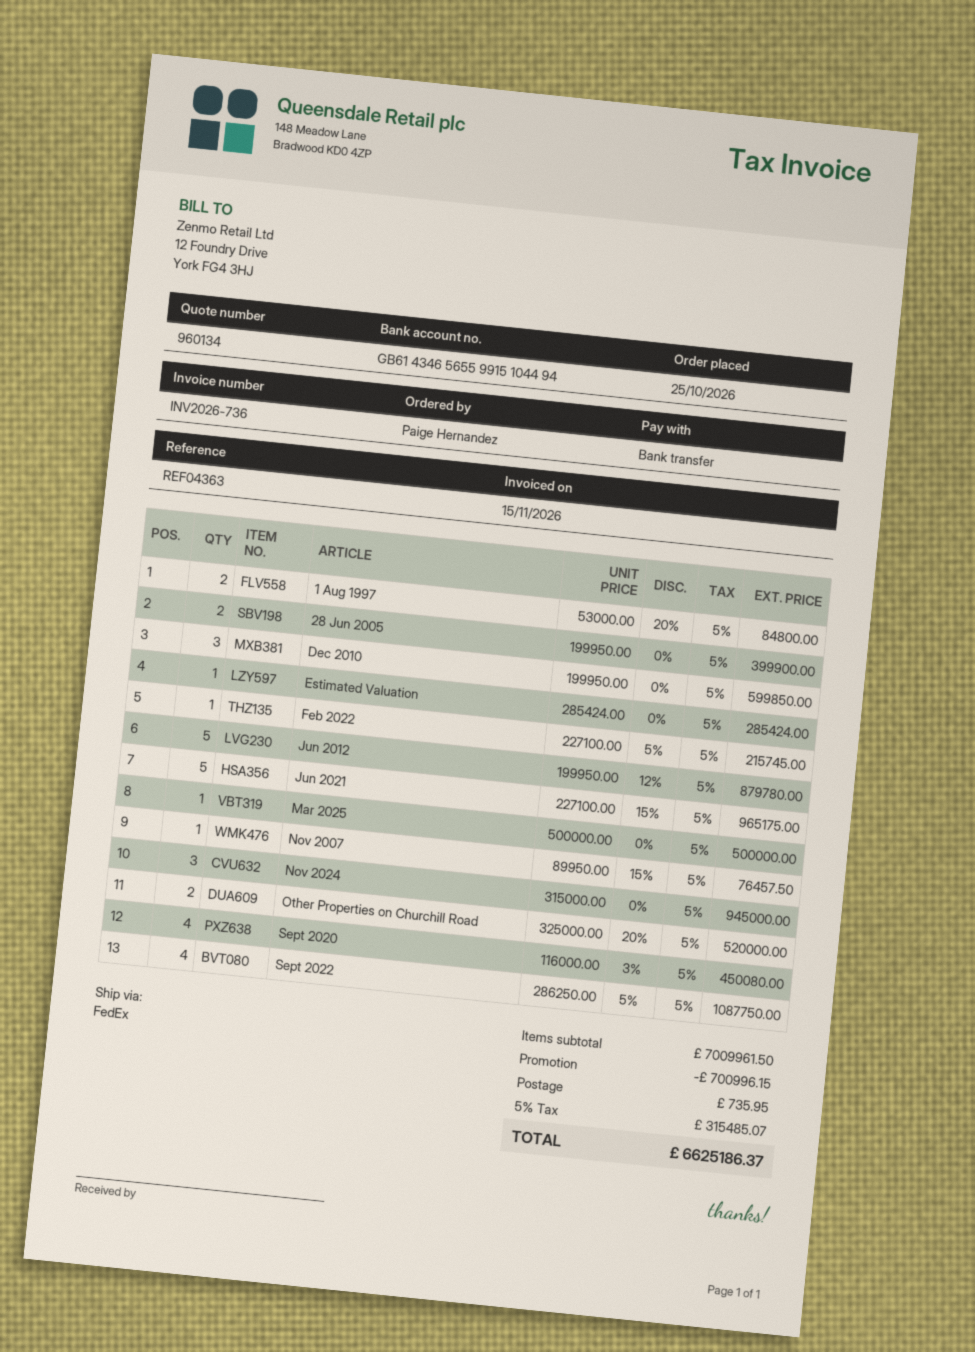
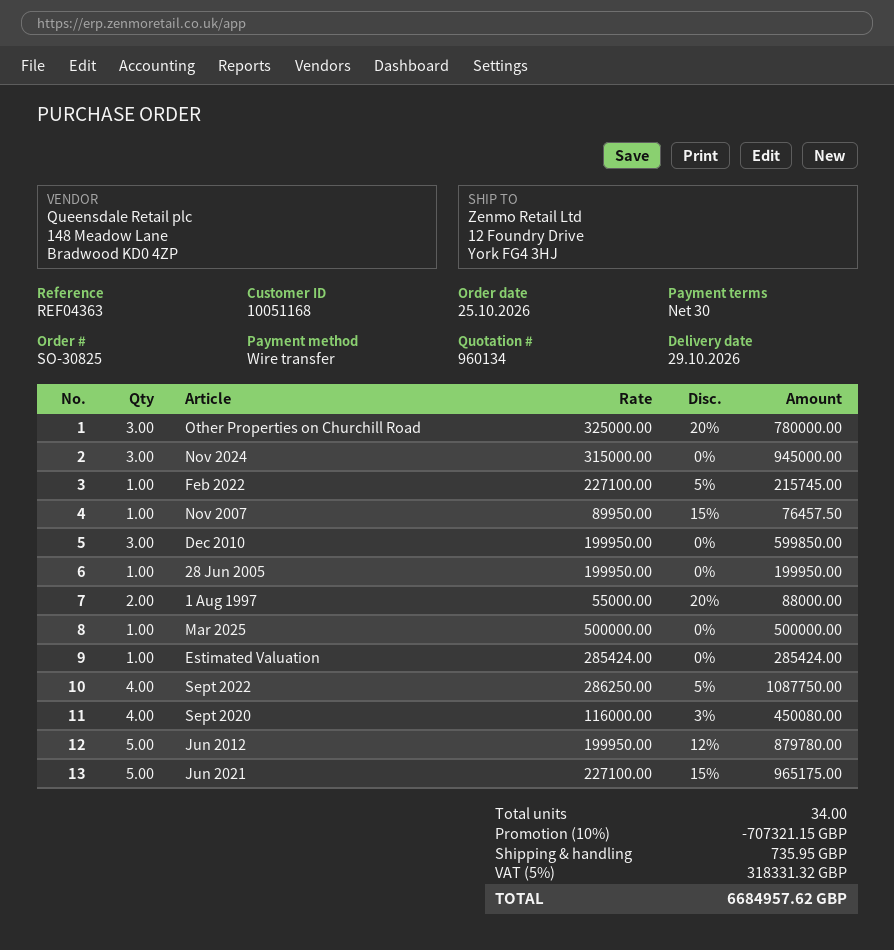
1 Aug 1997: 2 x 53000.00 - 20% = 84800.00 -> 2 x 55000.00 - 20% = 88000.00
28 Jun 2005: 2 x 199950.00 = 399900.00 -> 1 x 199950.00 = 199950.00
Other Properties on Churchill Road: 2 x 325000.00 - 20% = 520000.00 -> 3 x 325000.00 - 20% = 780000.00
discount: 700996.15 -> 707321.15
tax: 5% = 315485.07 -> 5% = 318331.32
total: 6625186.37 -> 6684957.62

